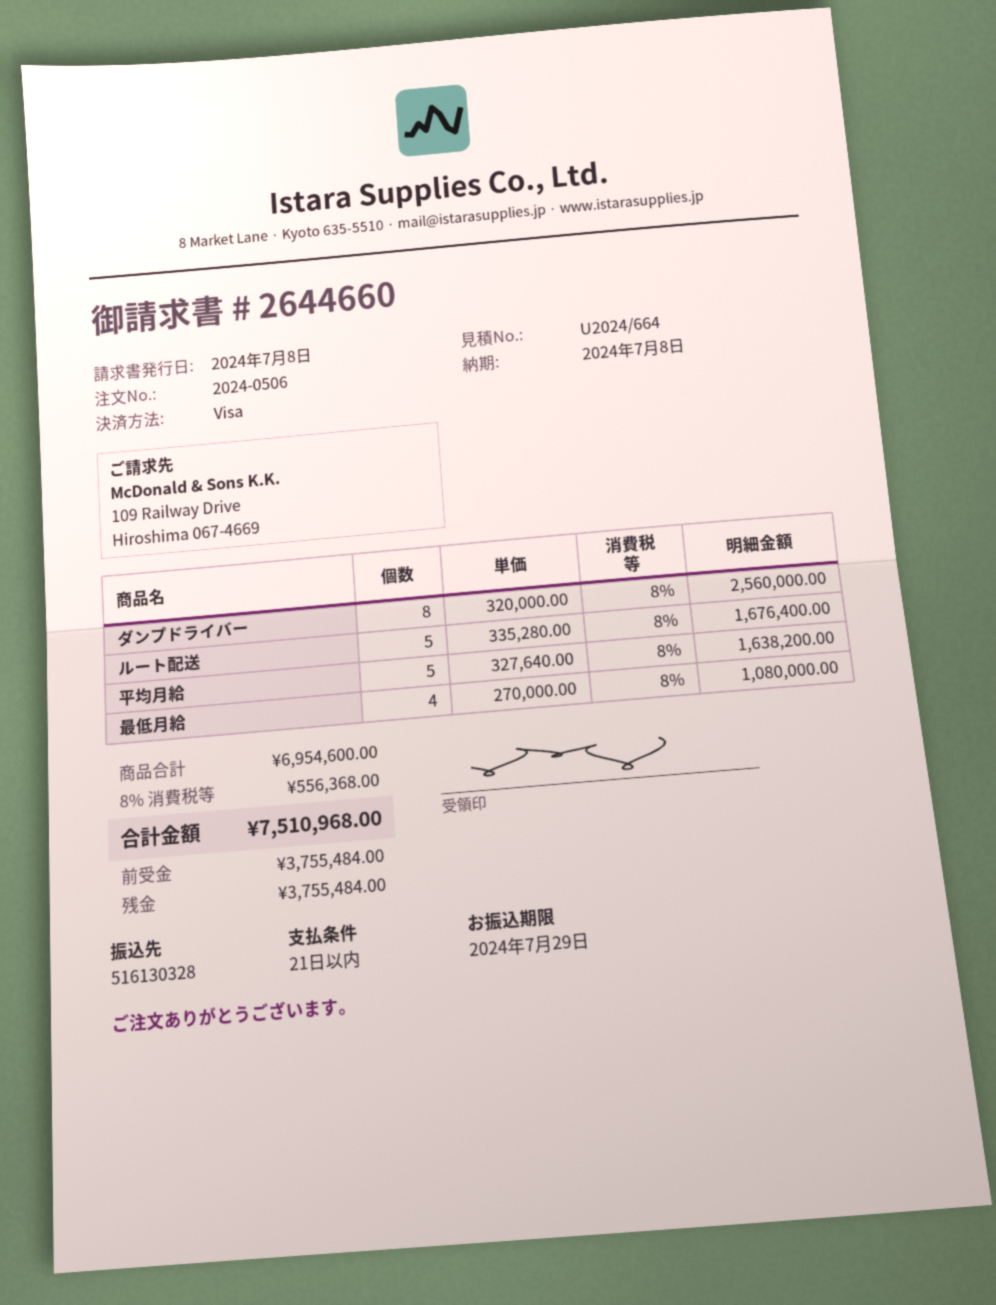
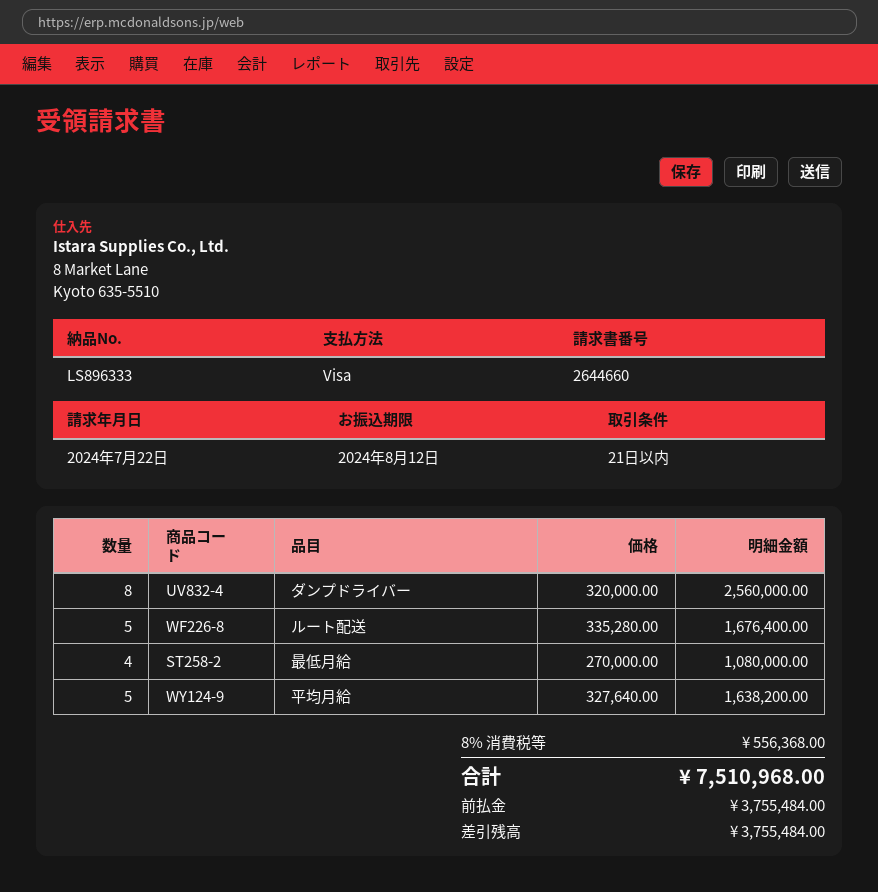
invoice date: 2024-07-08 -> 2024-07-22
due date: 2024-07-29 -> 2024-08-12

